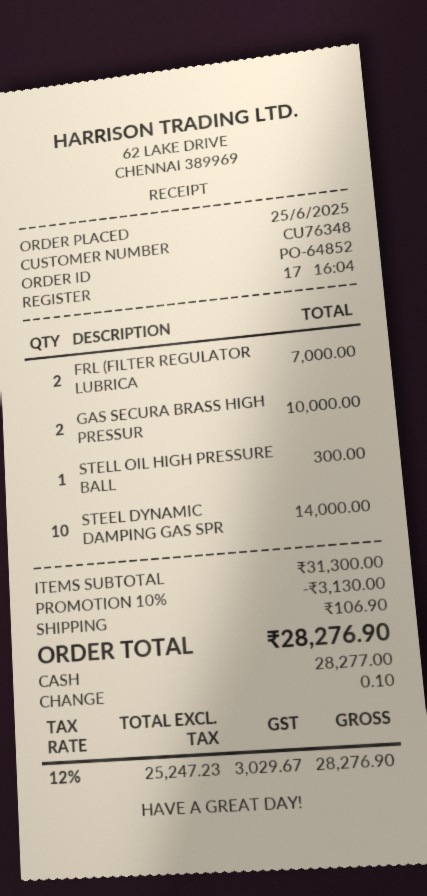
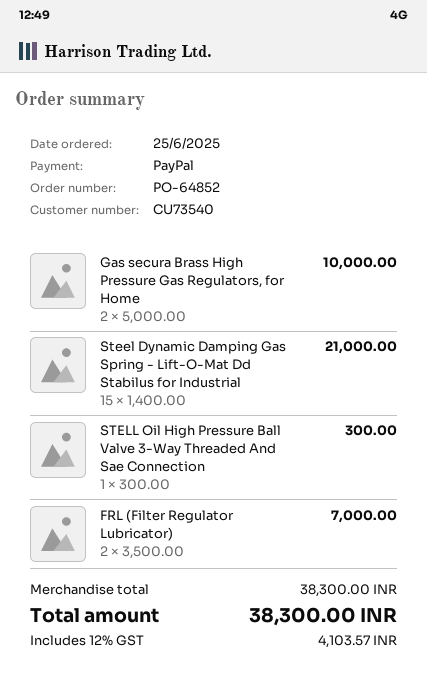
customer number: CU76348 -> CU73540
payment method: cash -> PayPal
STEEL DYNAMIC DAMPING GAS SPR: 10 for 14000.00 -> 15 for 21000.00
subtotal: 31300.00 -> 38300.00
discount: 10% = 3130.00 -> none
shipping: 106.90 -> none
tax: 12% = 3029.67 -> 12% = 4103.57
total: 28276.90 -> 38300.00

